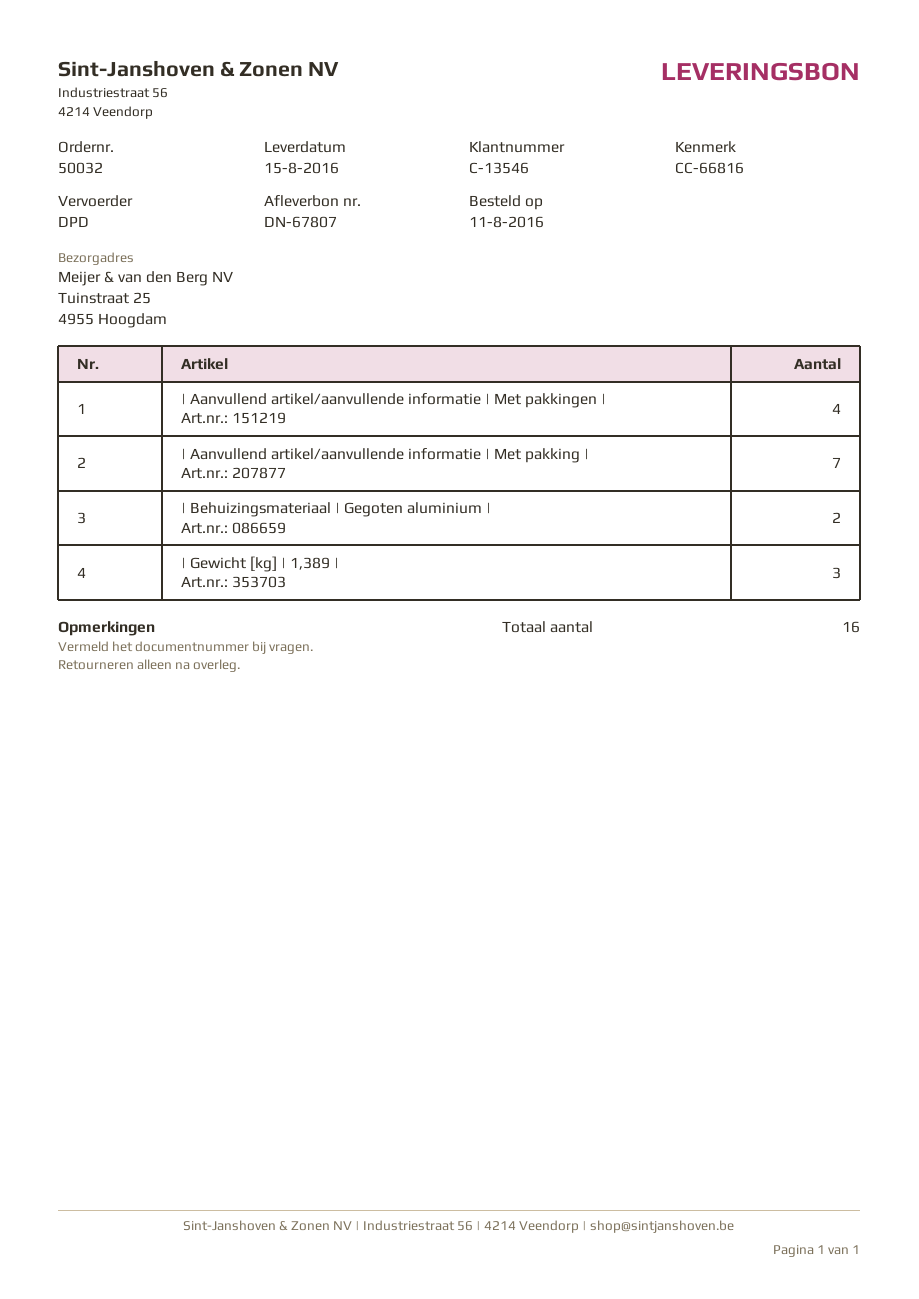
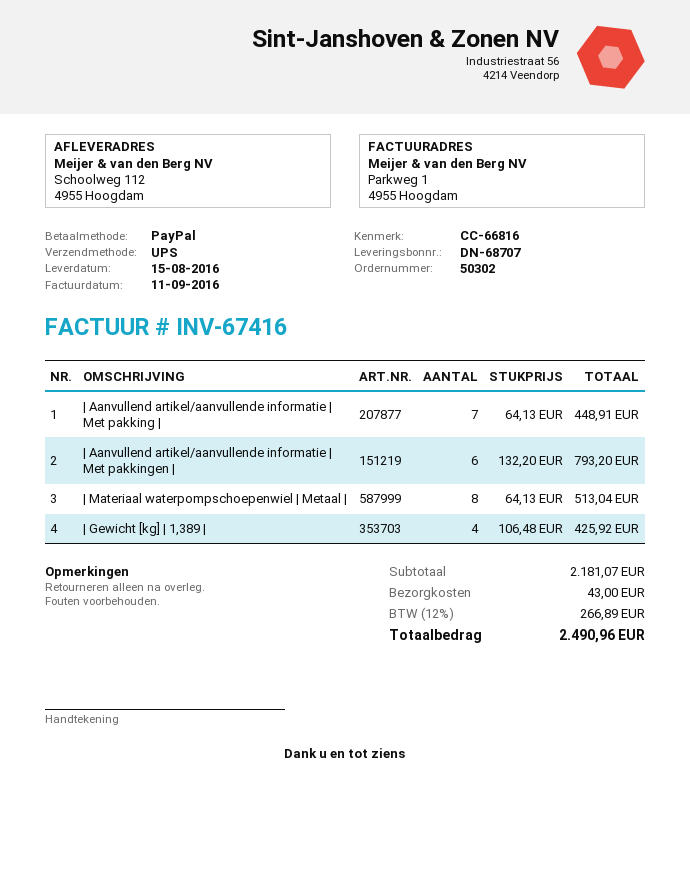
order number: 50032 -> 50302
delivery note number: DN-67807 -> DN-68707
shipping method: DPD -> UPS
ship to: Tuinstraat 25, 4955 Hoogdam -> Schoolweg 112, 4955 Hoogdam
| Aanvullend artikel/aanvullende informatie | Met pakkingen |: 4 -> 6
| Behuizingsmateriaal | Gegoten aluminium |: 2 -> none
| Gewicht [kg] | 1,389 |: 3 -> 4
| Materiaal waterpompschoepenwiel | Metaal |: none -> 8

